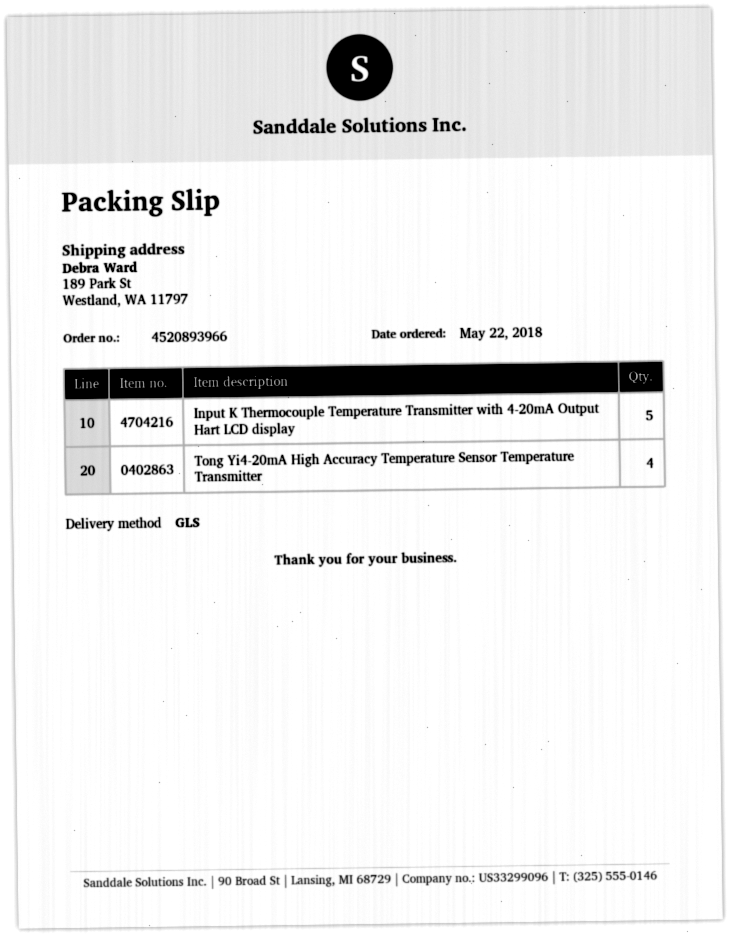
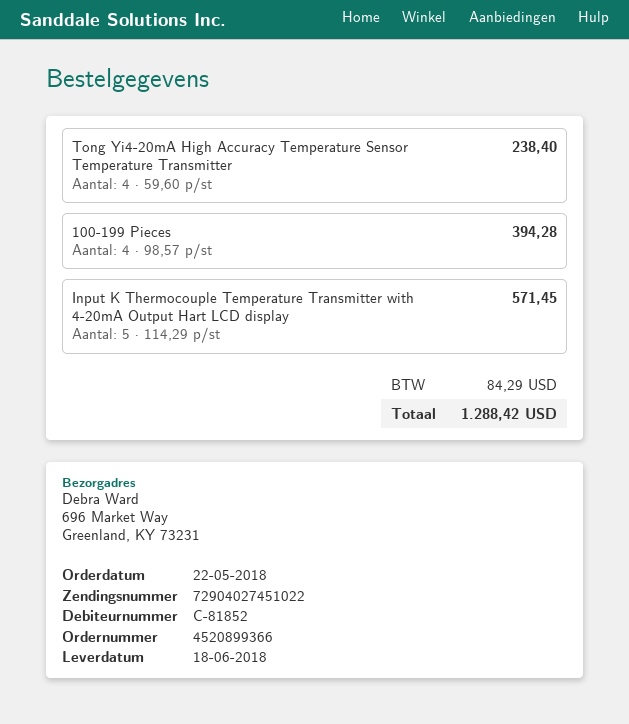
order number: 4520893966 -> 4520899366
ship to: 189 Park St, Westland, WA 11797 -> 696 Market Way, Greenland, KY 73231
100-199 Pieces: none -> 4

